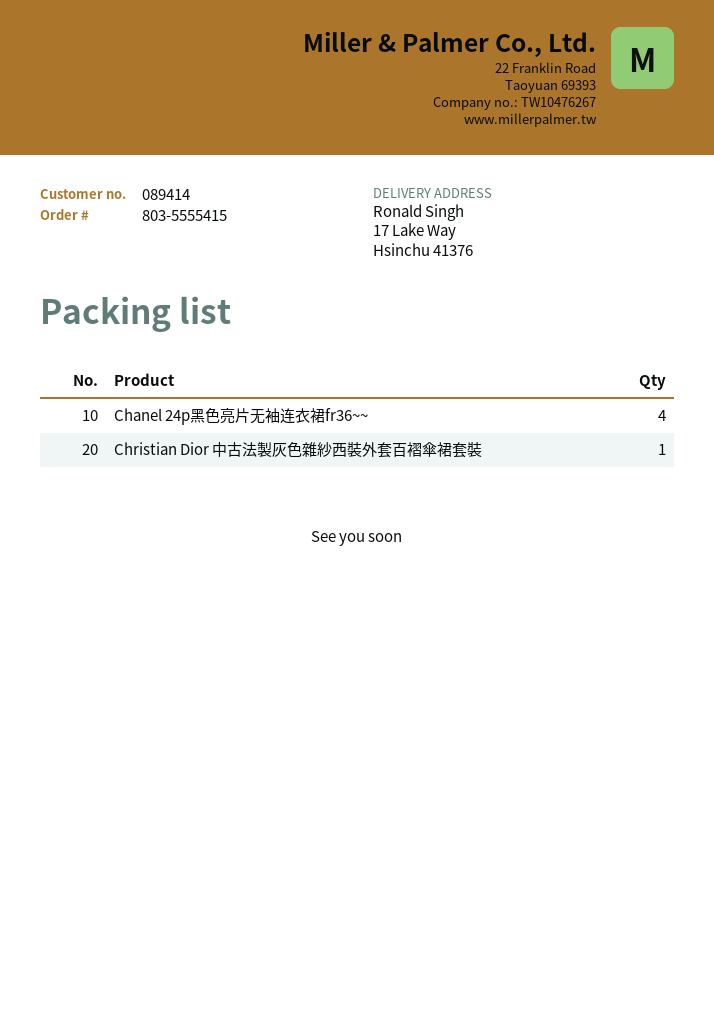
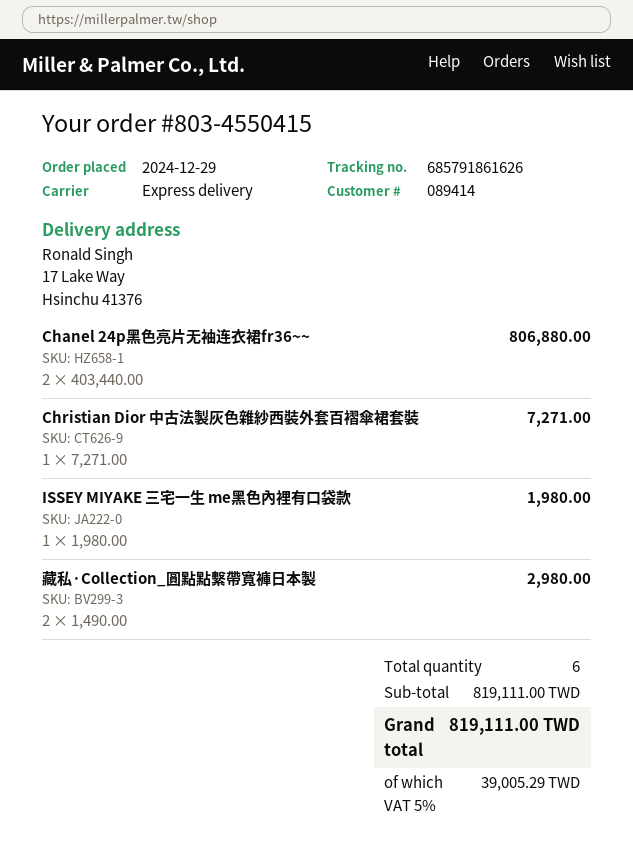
order number: 803-5555415 -> 803-4550415
Chanel 24p黑色亮片无袖连衣裙fr36~~: 4 -> 2
ISSEY MIYAKE 三宅一生 me黑色內裡有口袋款: none -> 1
藏私·Collection_圓點點繫帶寬褲日本製: none -> 2

